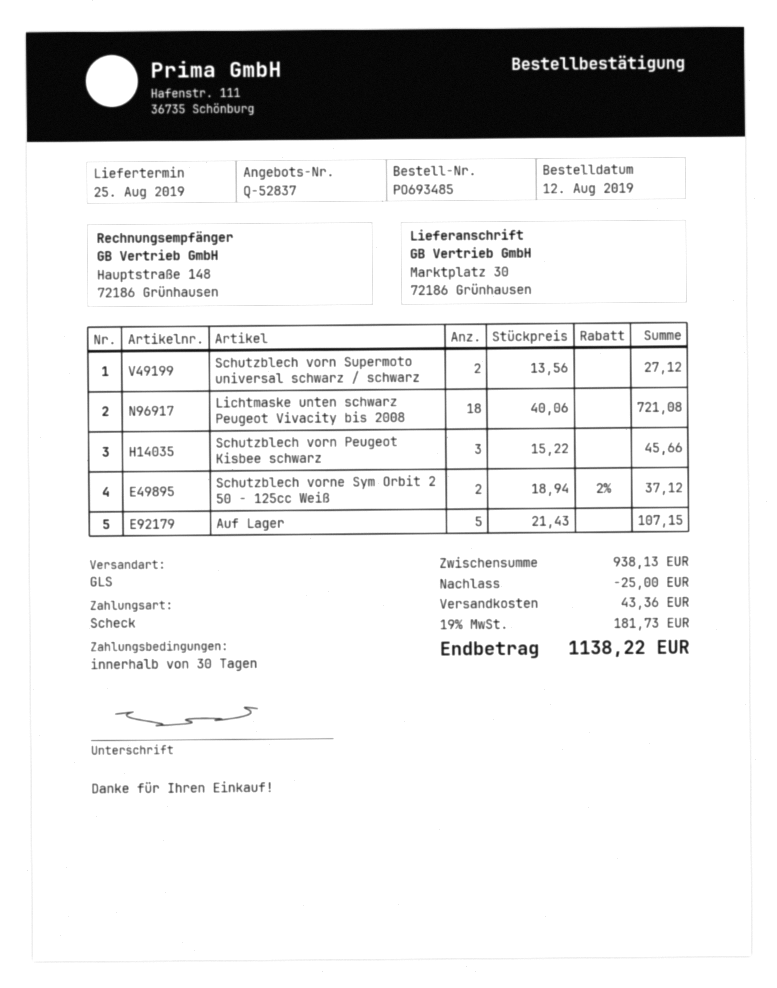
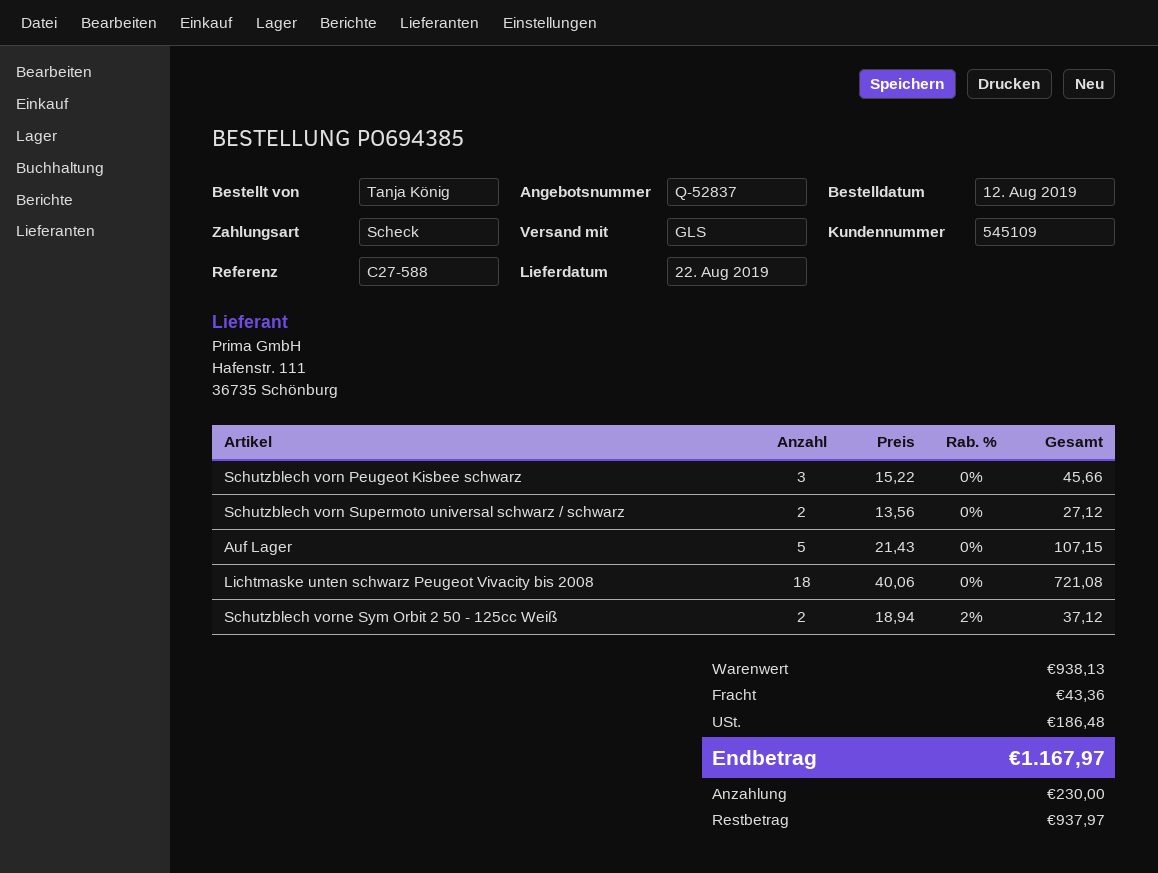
order number: PO693485 -> PO694385
delivery date: 2019-08-25 -> 2019-08-22
discount: 25.00 -> none
tax: 181.73 -> 186.48
total: 1138.22 -> 1167.97

